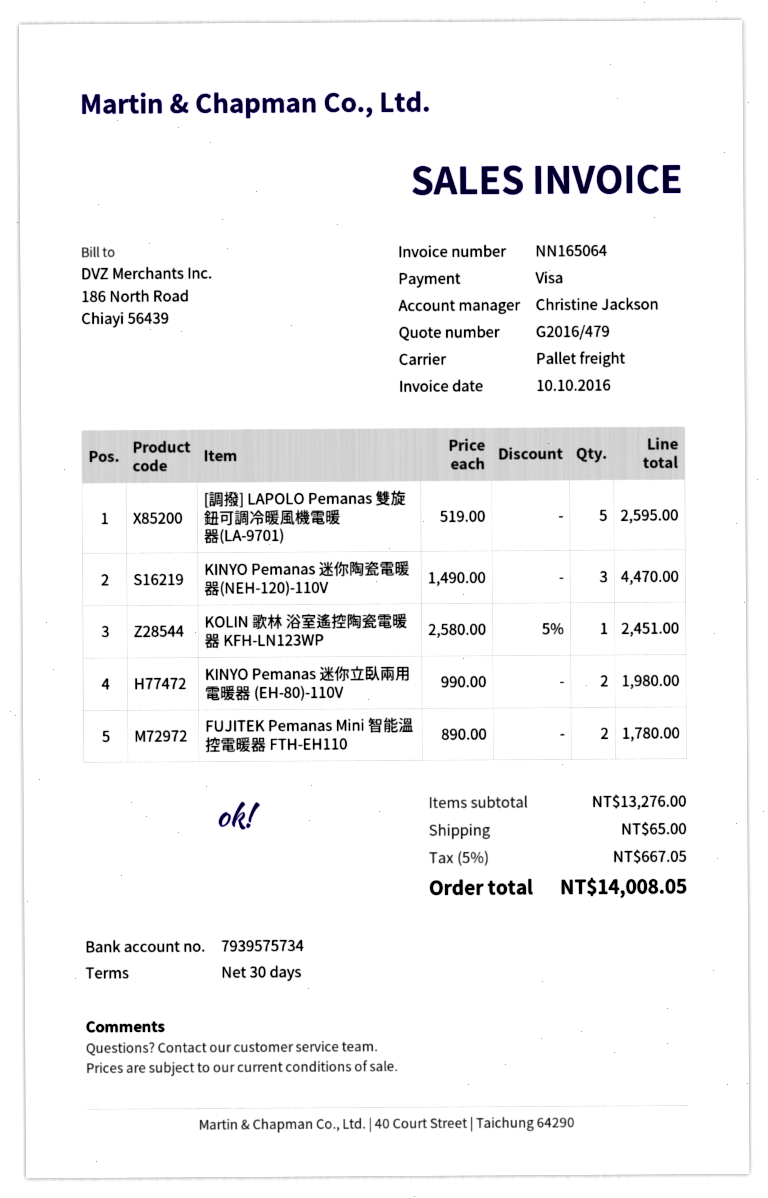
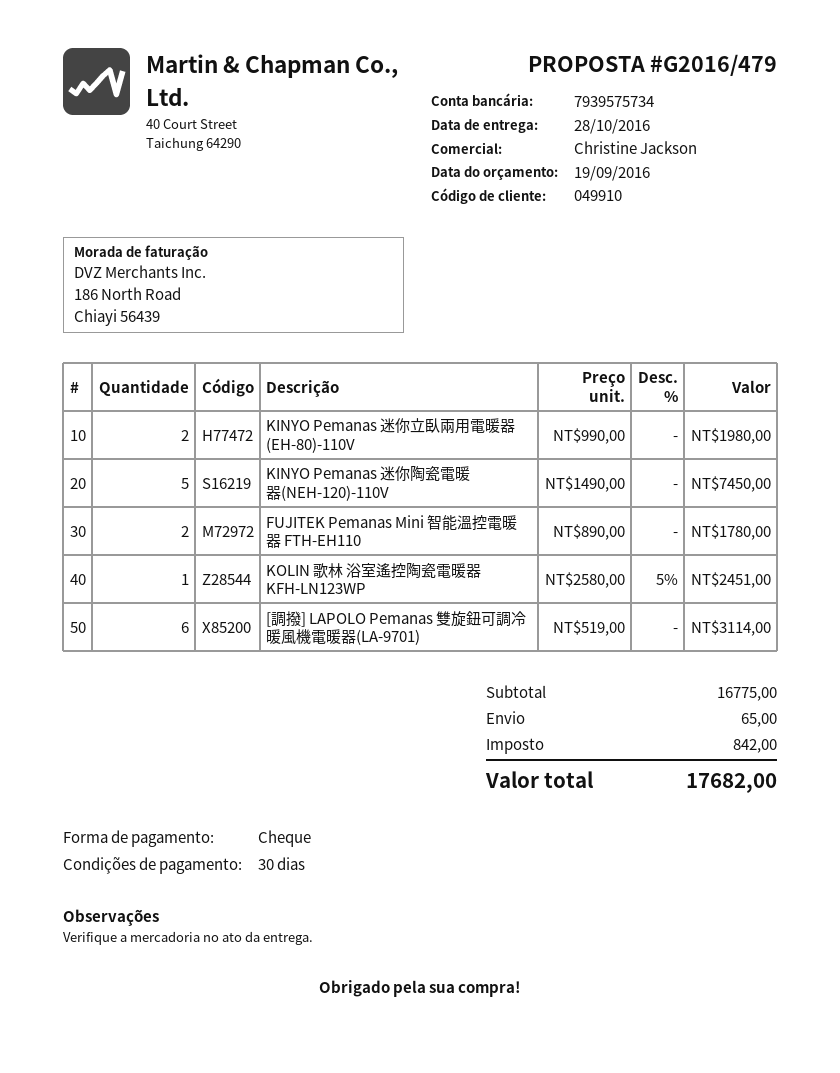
payment method: Visa -> cheque
[調撥] LAPOLO Pemanas 雙旋鈕可調冷暖風機電暖器(LA-9701): 5 x 519.00 = 2595.00 -> 6 x 519.00 = 3114.00
KINYO Pemanas 迷你陶瓷電暖器(NEH-120)-110V: 3 x 1490.00 = 4470.00 -> 5 x 1490.00 = 7450.00
subtotal: 13276.00 -> 16775.00
tax: 667.05 -> 842.00
total: 14008.05 -> 17682.00

